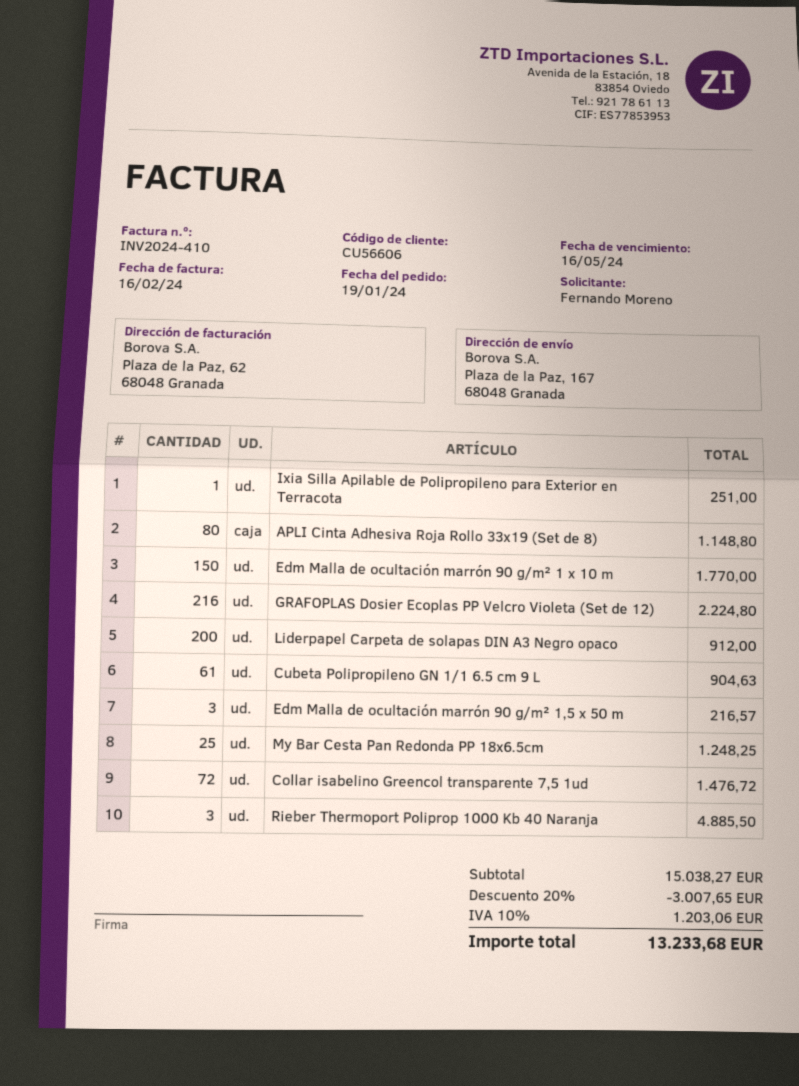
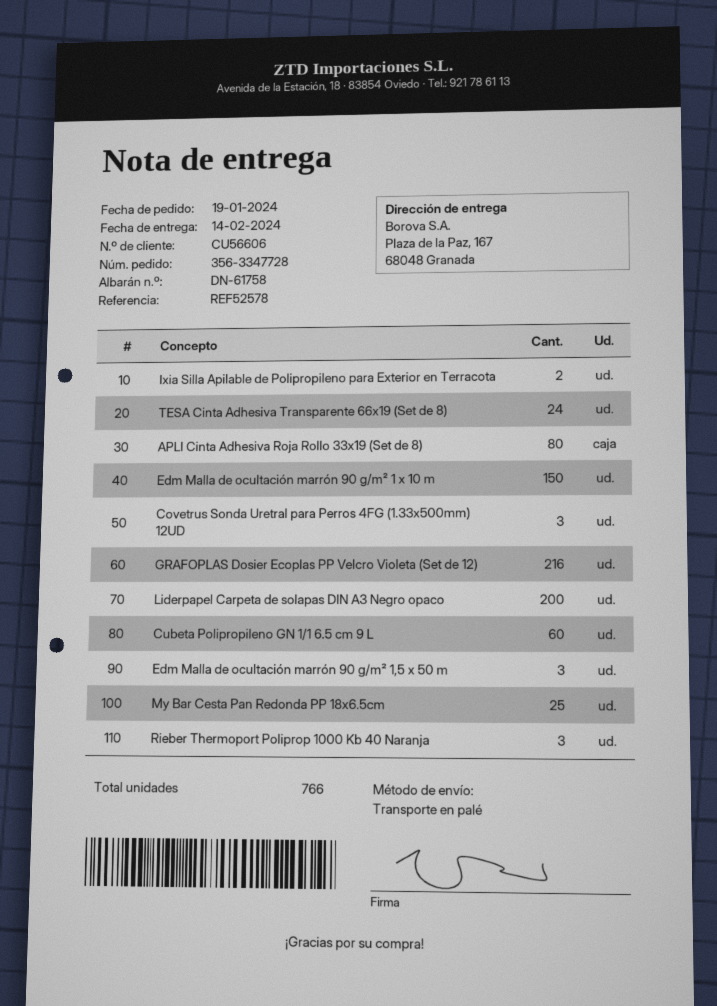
Ixia Silla Apilable de Polipropileno para Exterior en Terracota: 1 -> 2
Cubeta Polipropileno GN 1/1 6.5 cm 9 L: 61 -> 60
Collar isabelino Greencol transparente 7,5 1ud: 72 -> none
TESA Cinta Adhesiva Transparente 66x19 (Set de 8): none -> 24
Covetrus Sonda Uretral para Perros 4FG (1.33x500mm) 12UD: none -> 3

